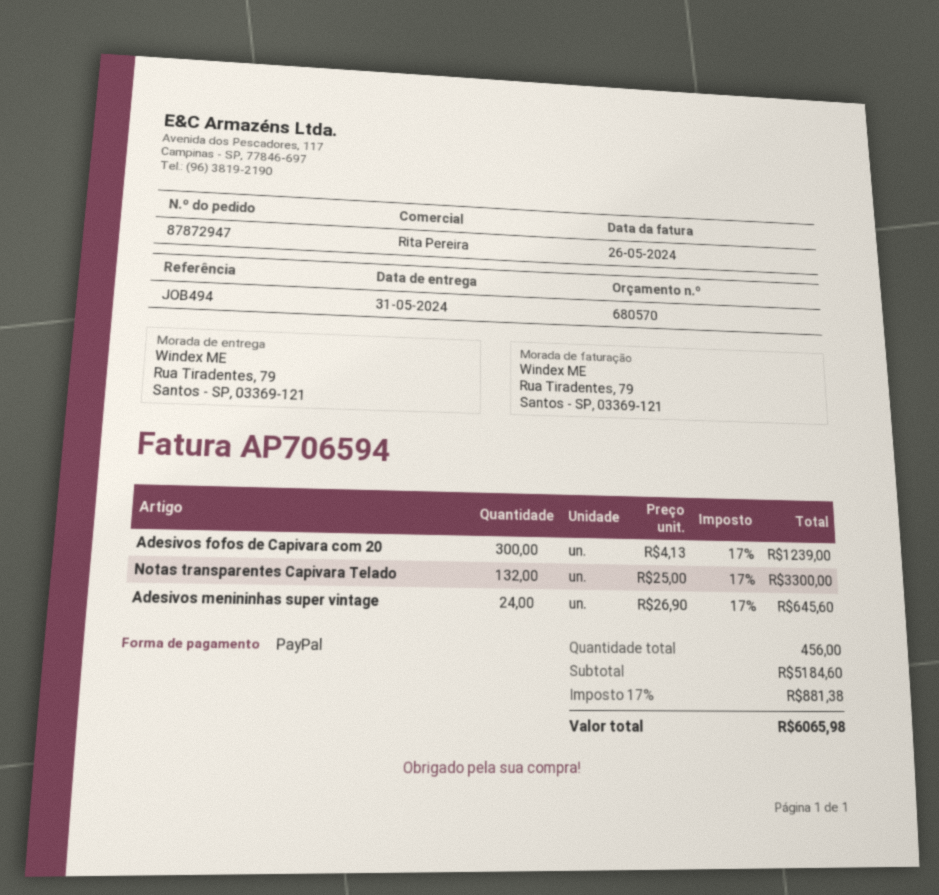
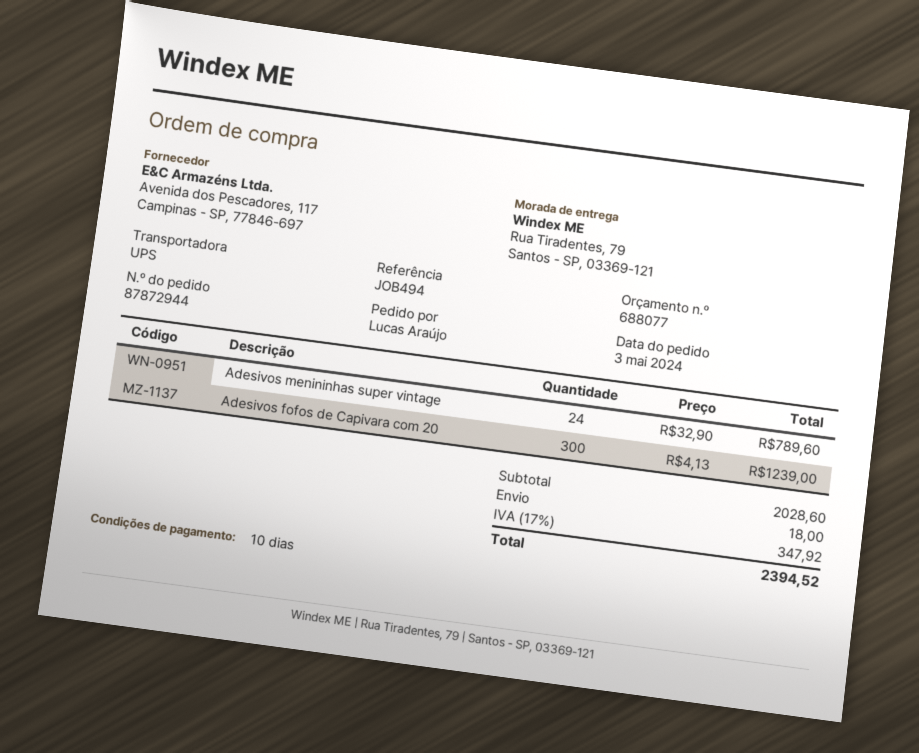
quote number: 680570 -> 688077
order number: 87872947 -> 87872944
Notas transparentes Capivara Telado: 132 x 25.00 = 3300.00 -> none
Adesivos menininhas super vintage: 24 x 26.90 = 645.60 -> 24 x 32.90 = 789.60
subtotal: 5184.60 -> 2028.60
shipping: none -> 18.00
tax: 17% = 881.38 -> 17% = 347.92
total: 6065.98 -> 2394.52

